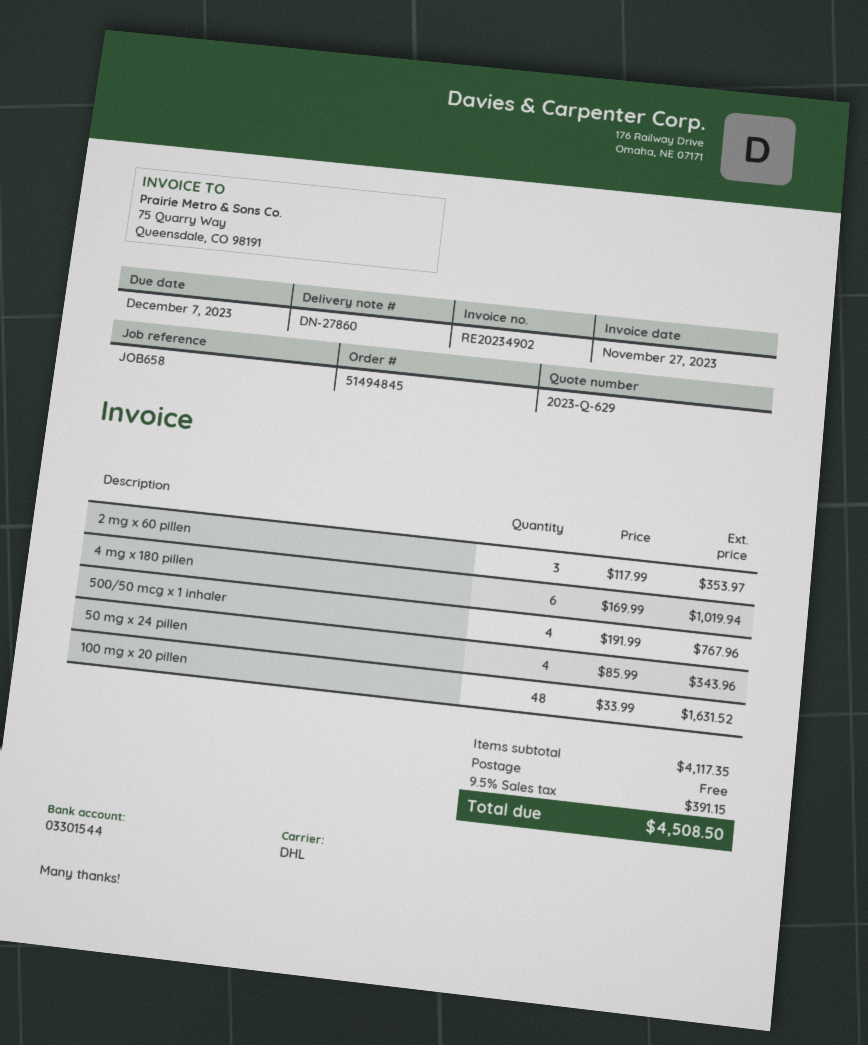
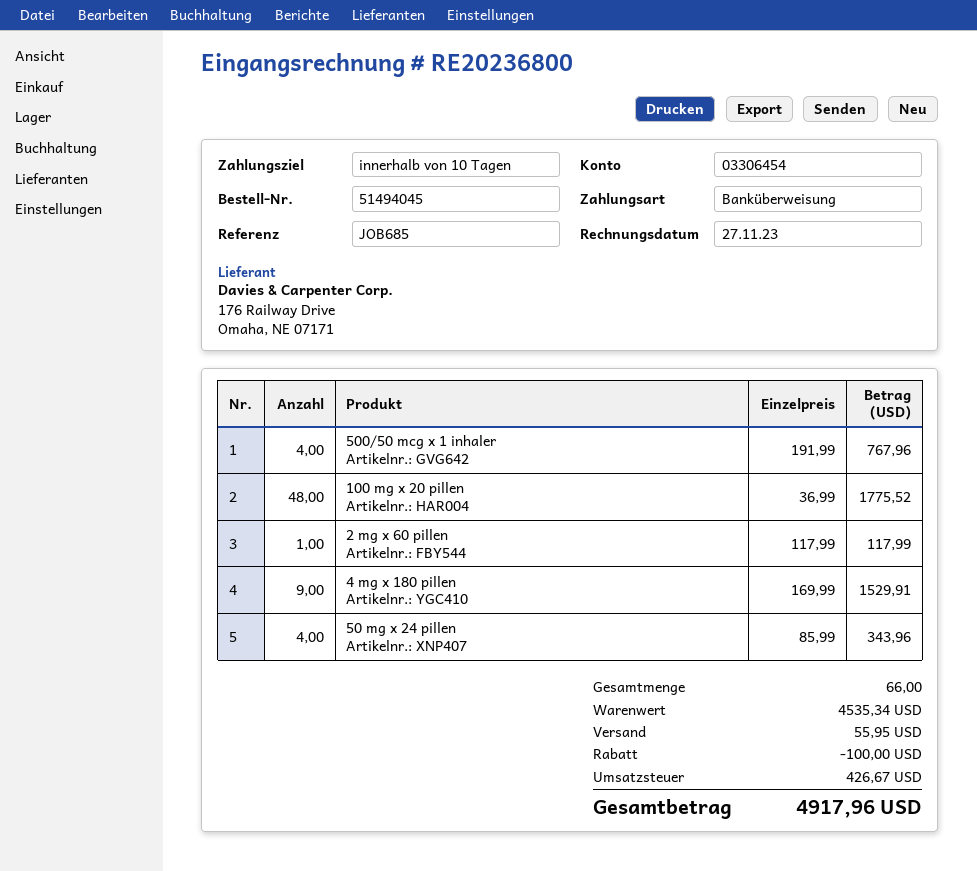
order number: 51494845 -> 51494045
invoice number: RE20234902 -> RE20236800
reference: JOB658 -> JOB685
bank account: 03301544 -> 03306454
2 mg x 60 pillen: 3 x 117.99 = 353.97 -> 1 x 117.99 = 117.99
4 mg x 180 pillen: 6 x 169.99 = 1019.94 -> 9 x 169.99 = 1529.91
100 mg x 20 pillen: 48 x 33.99 = 1631.52 -> 48 x 36.99 = 1775.52
subtotal: 4117.35 -> 4535.34
discount: none -> 100.00
shipping: 0.00 -> 55.95
tax: 391.15 -> 426.67
total: 4508.50 -> 4917.96

